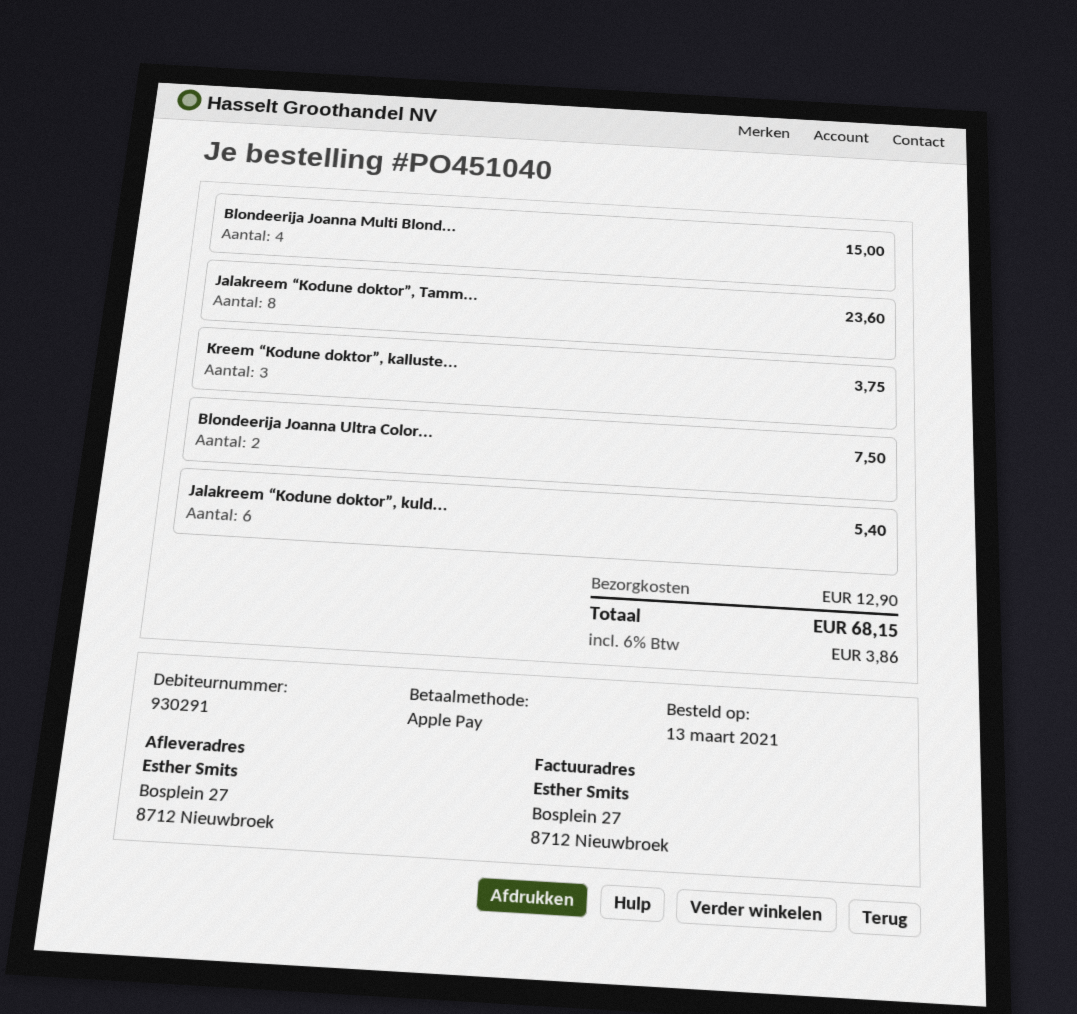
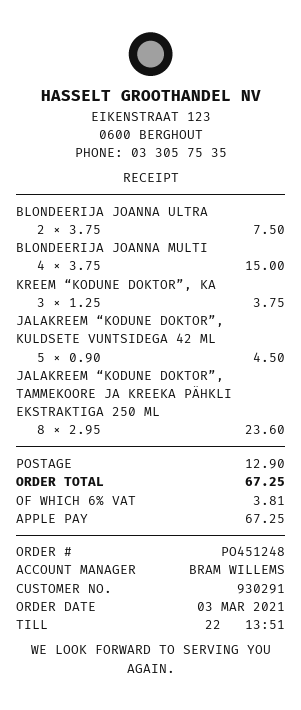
order number: PO451040 -> PO451248
order date: 2021-03-13 -> 2021-03-03
Jalakreem “Kodune doktor”, kuld...: 6 for 5.40 -> 5 for 4.50
tax: 6% = 3.86 -> 6% = 3.81
total: 68.15 -> 67.25

